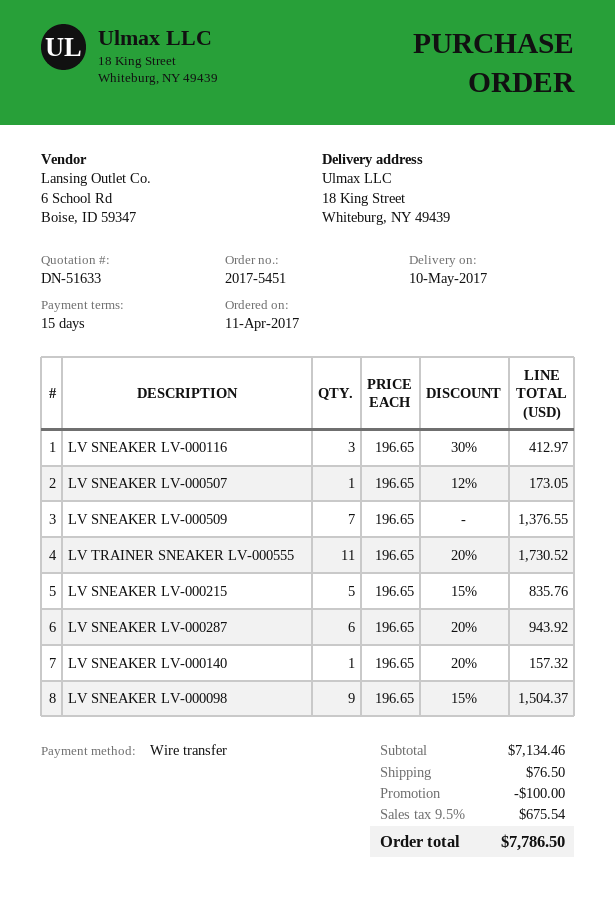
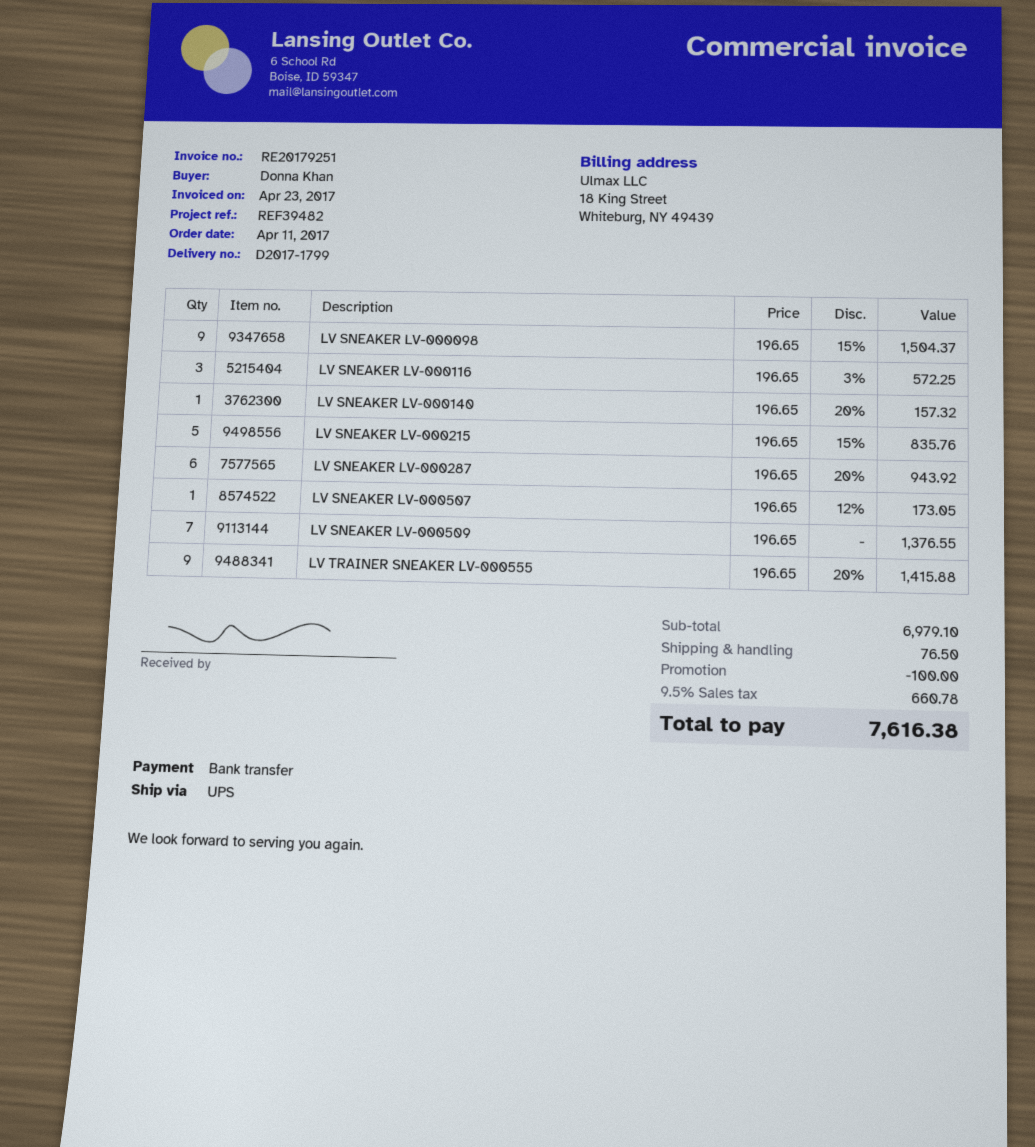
LV SNEAKER LV-000116: 3 x 196.65 - 30% = 412.97 -> 3 x 196.65 - 3% = 572.25
LV TRAINER SNEAKER LV-000555: 11 x 196.65 - 20% = 1730.52 -> 9 x 196.65 - 20% = 1415.88
subtotal: 7134.46 -> 6979.10
tax: 9.5% = 675.54 -> 9.5% = 660.78
total: 7786.50 -> 7616.38

